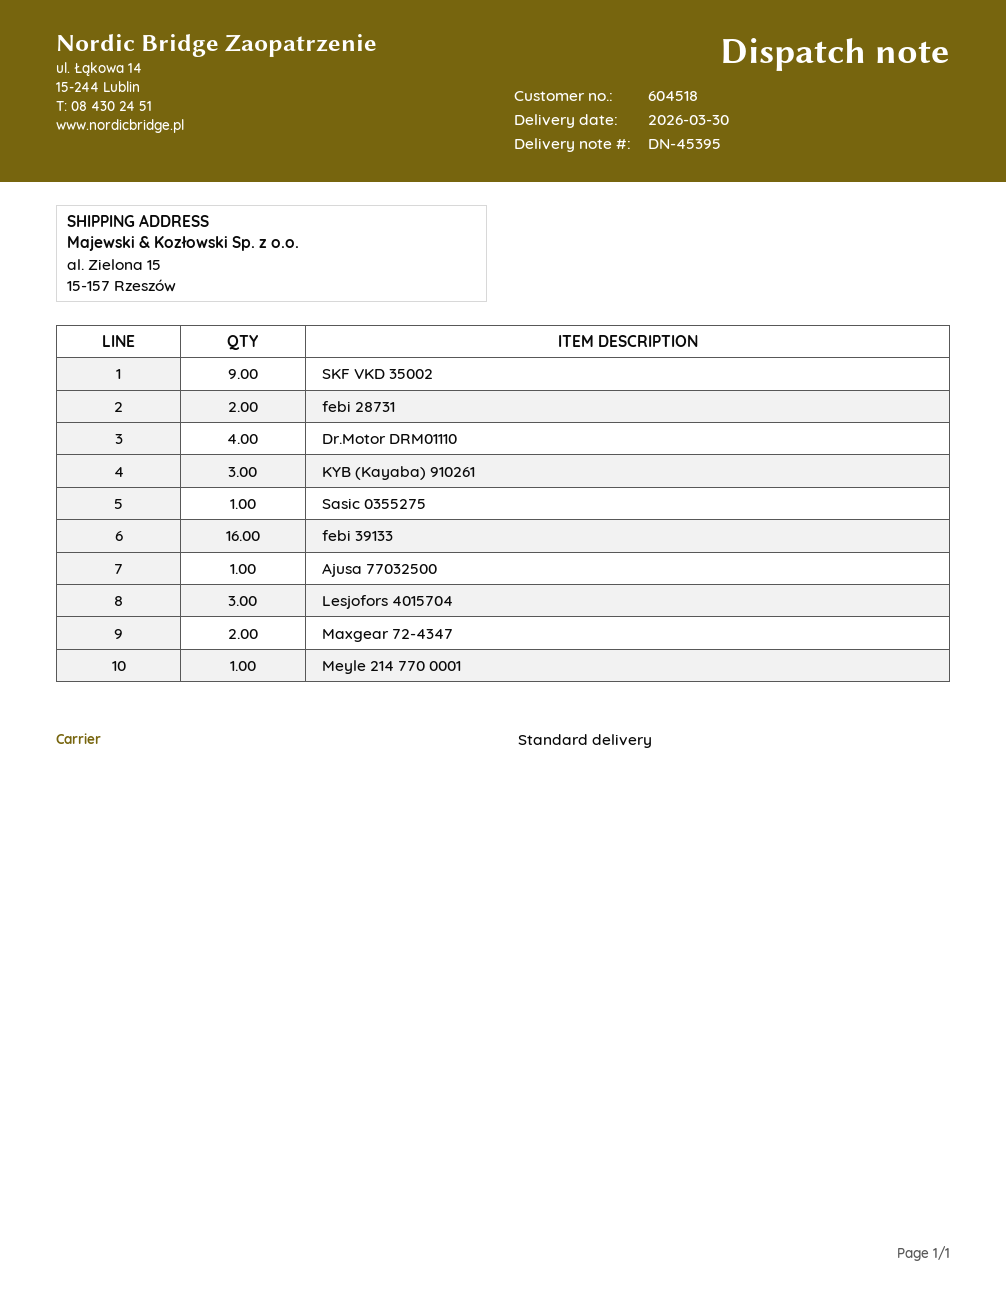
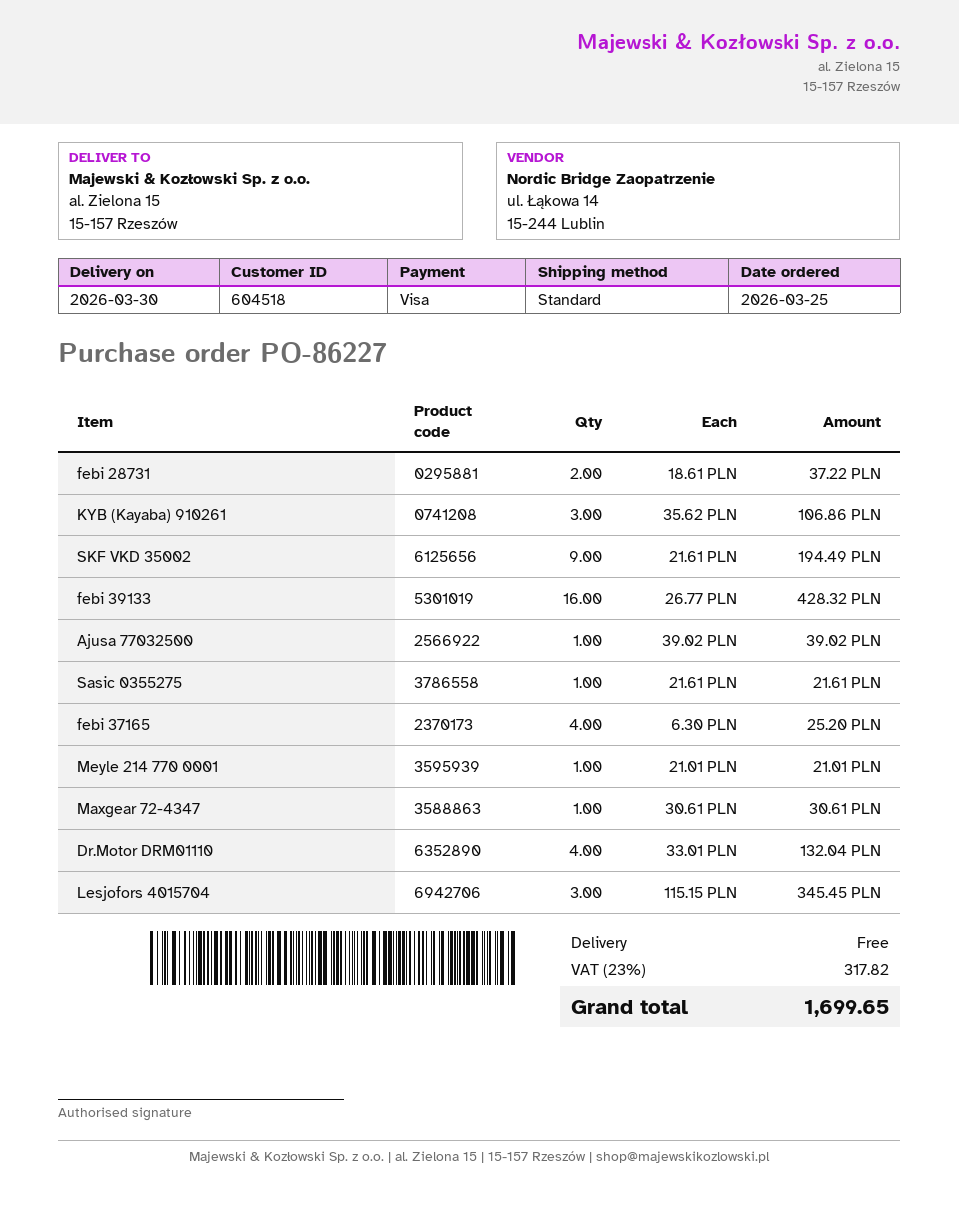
Maxgear 72-4347: 2 -> 1
febi 37165: none -> 4

